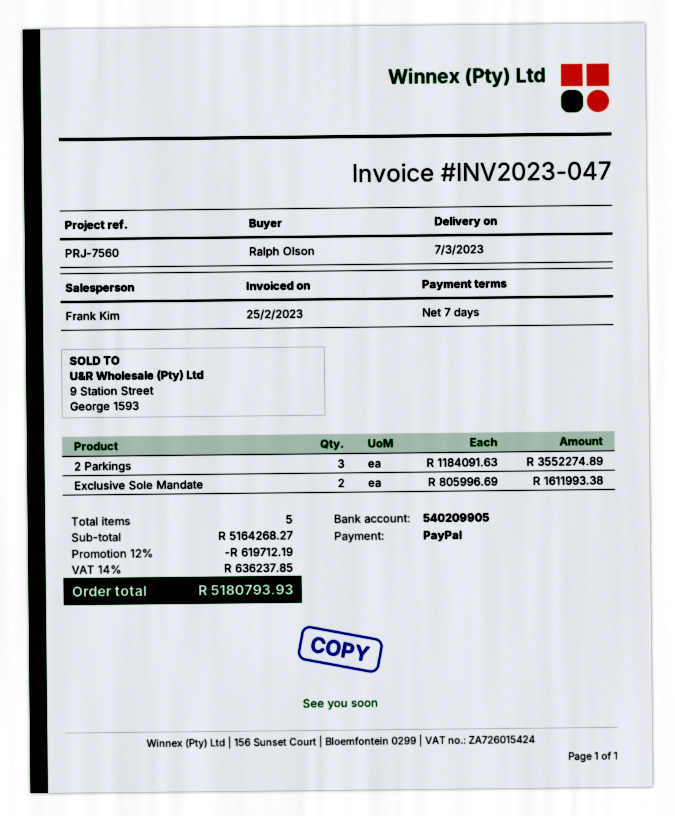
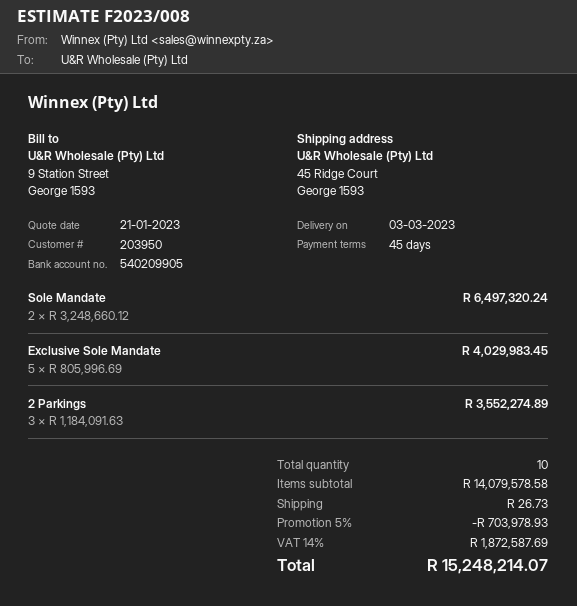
delivery date: 2023-03-07 -> 2023-03-03
payment terms: 7 days -> 45 days
Exclusive Sole Mandate: 2 x 805996.69 = 1611993.38 -> 5 x 805996.69 = 4029983.45
Sole Mandate: none -> 2 x 3248660.12 = 6497320.24
total quantity: 5 -> 10
subtotal: 5164268.27 -> 14079578.58
discount: 12% = 619712.19 -> 5% = 703978.93
shipping: none -> 26.73
tax: 14% = 636237.85 -> 14% = 1872587.69
total: 5180793.93 -> 15248214.07

